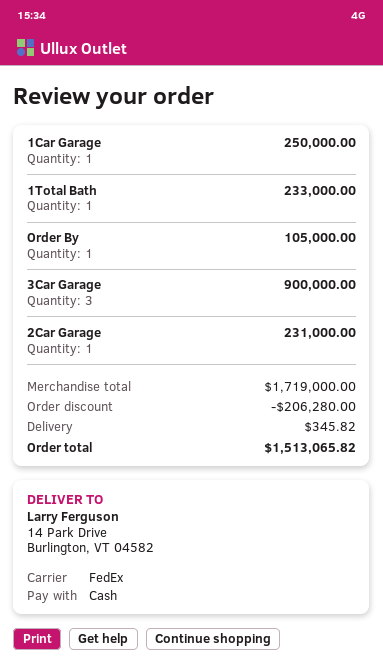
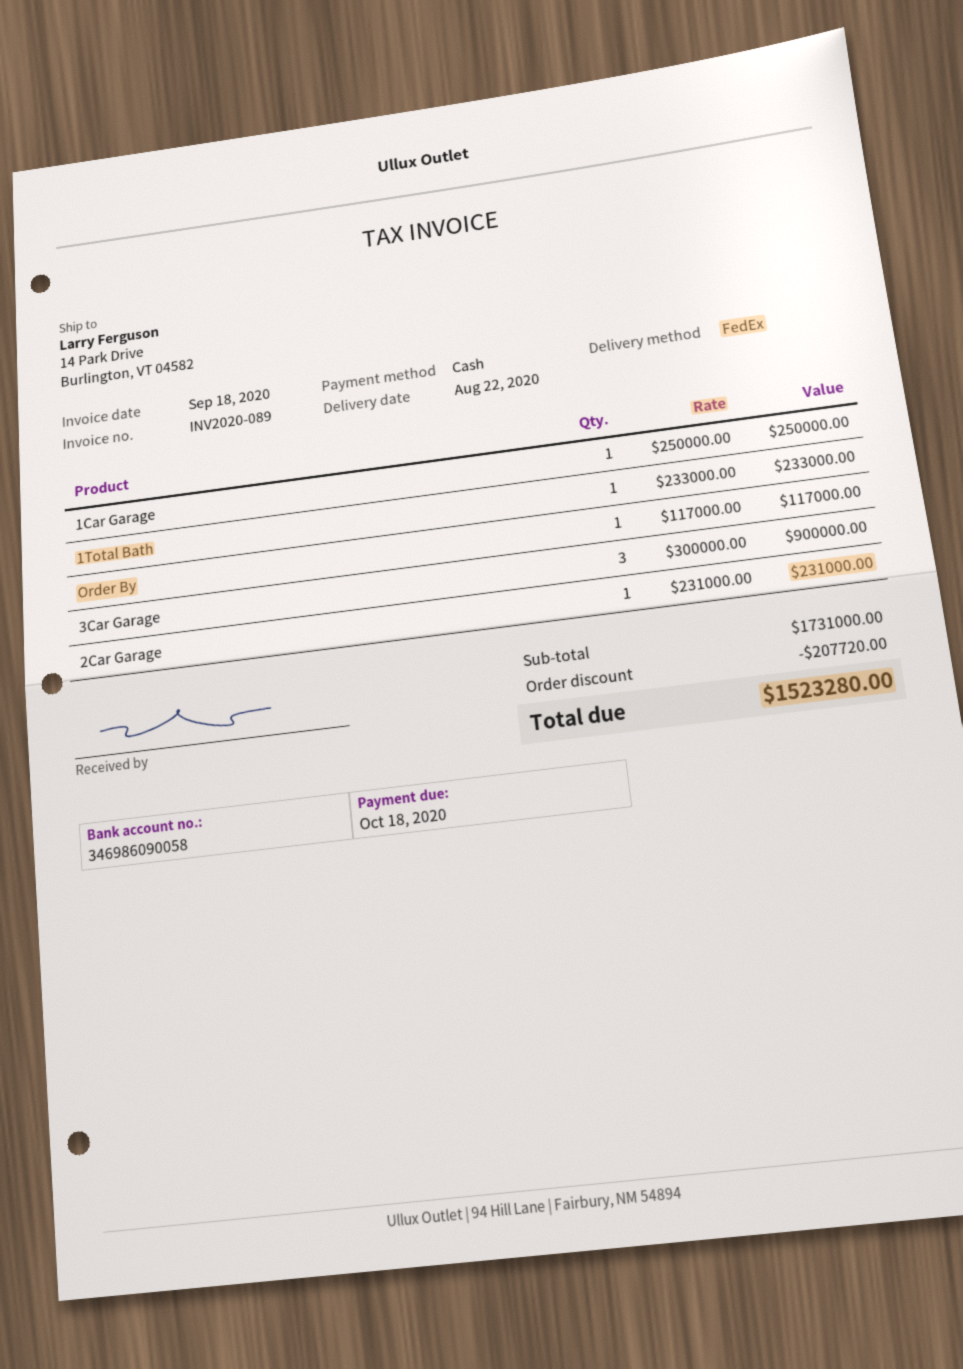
Order By: 1 for 105000.00 -> 1 for 117000.00
subtotal: 1719000.00 -> 1731000.00
discount: 206280.00 -> 207720.00
shipping: 345.82 -> none
total: 1513065.82 -> 1523280.00

